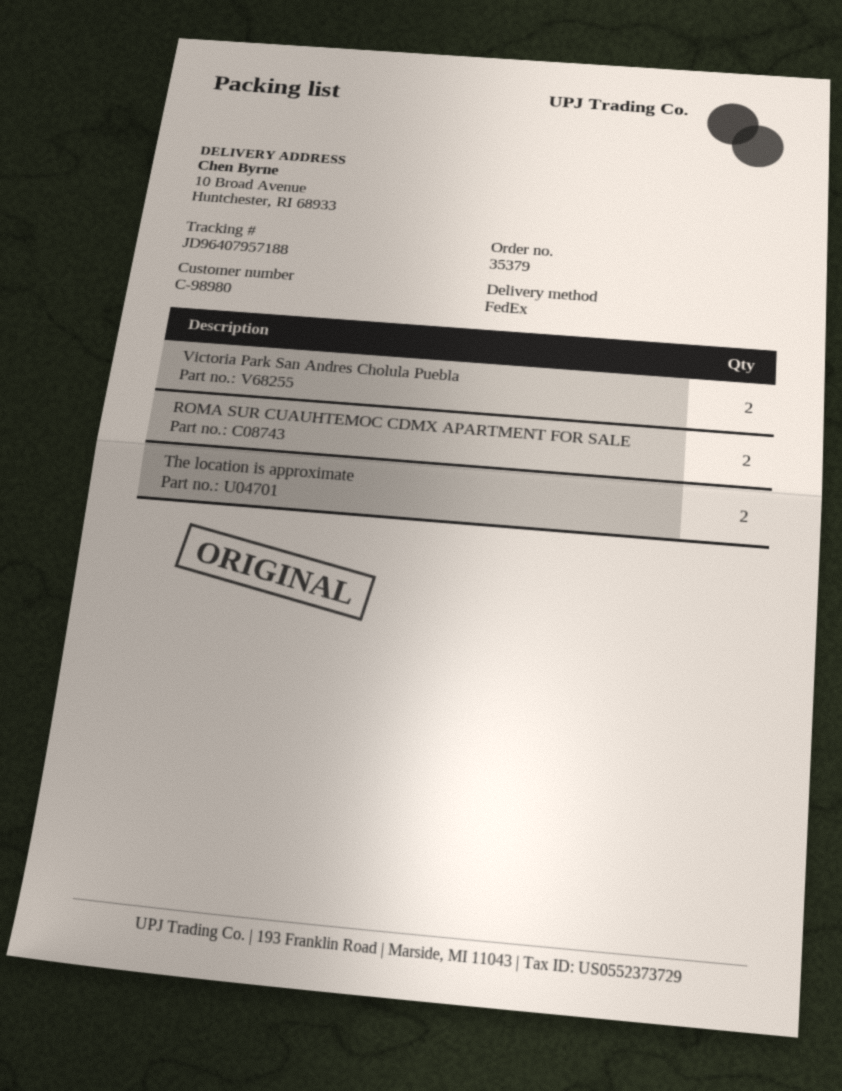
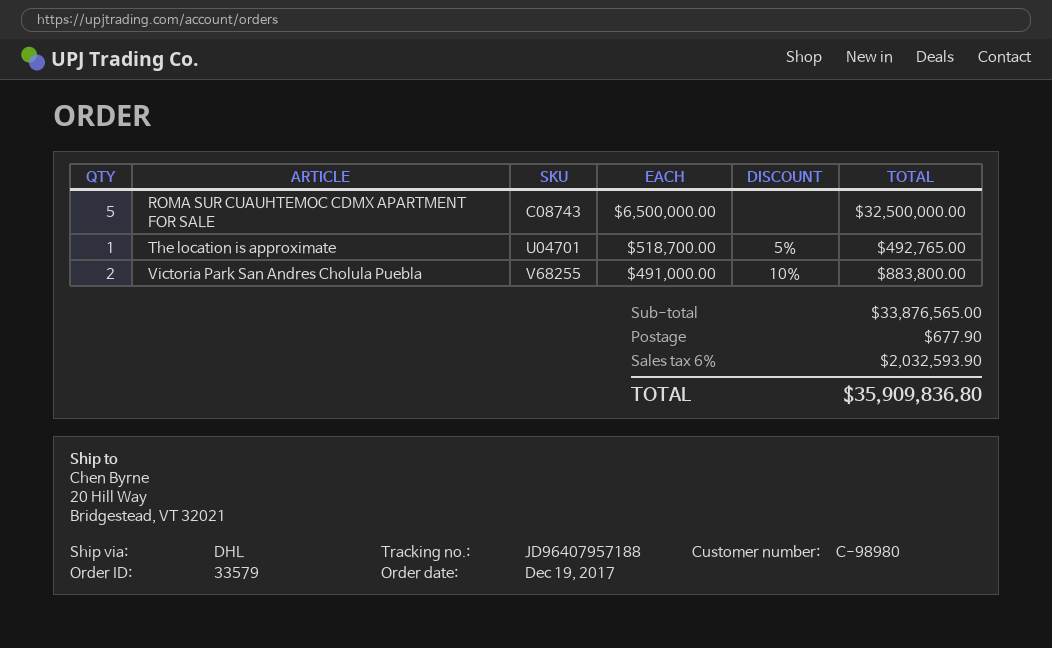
order number: 35379 -> 33579
shipping method: FedEx -> DHL
ship to: 10 Broad Avenue, Huntchester, RI 68933 -> 20 Hill Way, Bridgestead, VT 32021
ROMA SUR CUAUHTEMOC CDMX APARTMENT FOR SALE: 2 -> 5
The location is approximate: 2 -> 1

